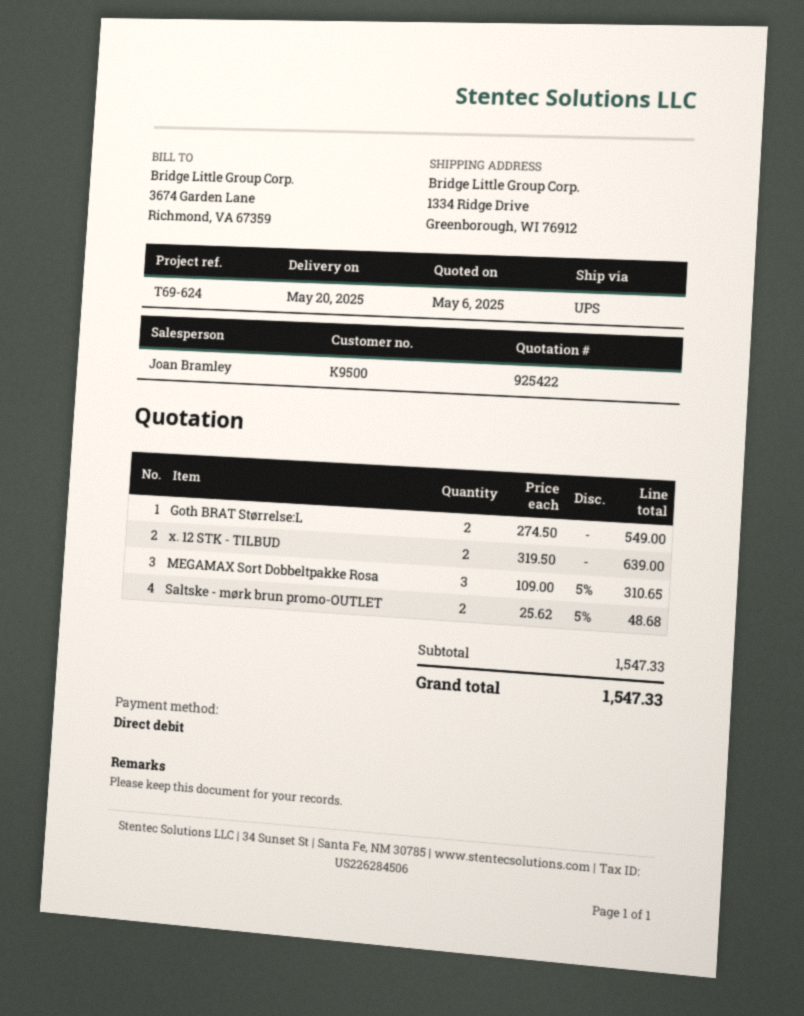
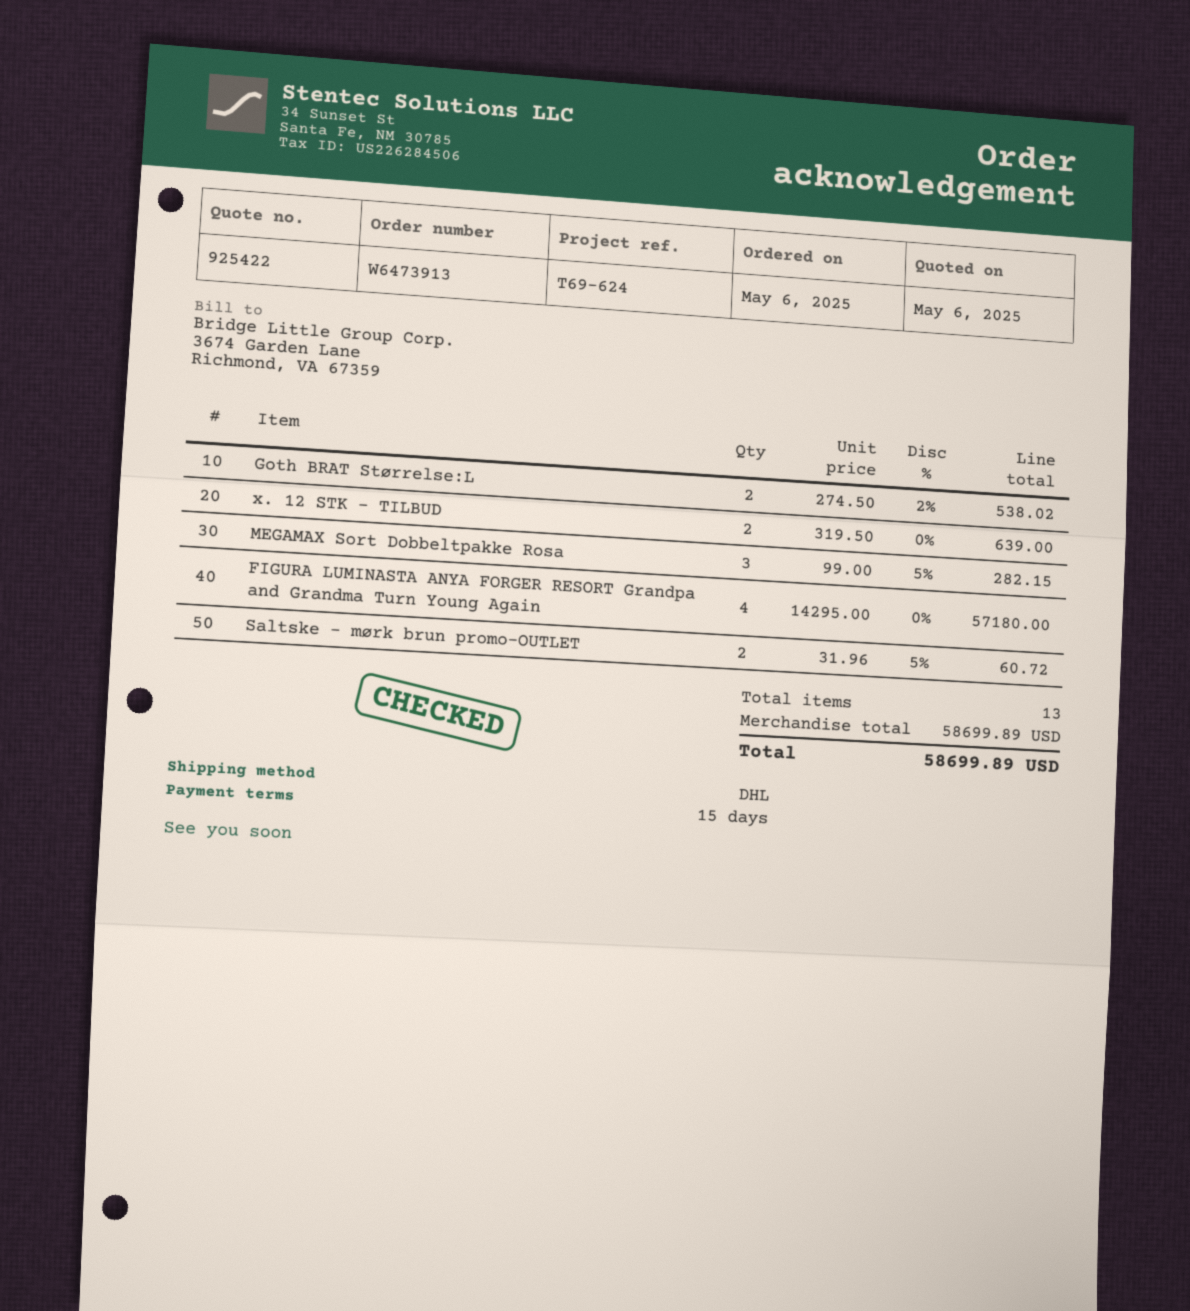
shipping method: UPS -> DHL
Goth BRAT Størrelse:L: 2 x 274.50 = 549.00 -> 2 x 274.50 - 2% = 538.02
MEGAMAX Sort Dobbeltpakke Rosa: 3 x 109.00 - 5% = 310.65 -> 3 x 99.00 - 5% = 282.15
Saltske - mørk brun promo-OUTLET: 2 x 25.62 - 5% = 48.68 -> 2 x 31.96 - 5% = 60.72
FIGURA LUMINASTA ANYA FORGER RESORT Grandpa and Grandma Turn Young Again: none -> 4 x 14295.00 = 57180.00
subtotal: 1547.33 -> 58699.89
total: 1547.33 -> 58699.89

